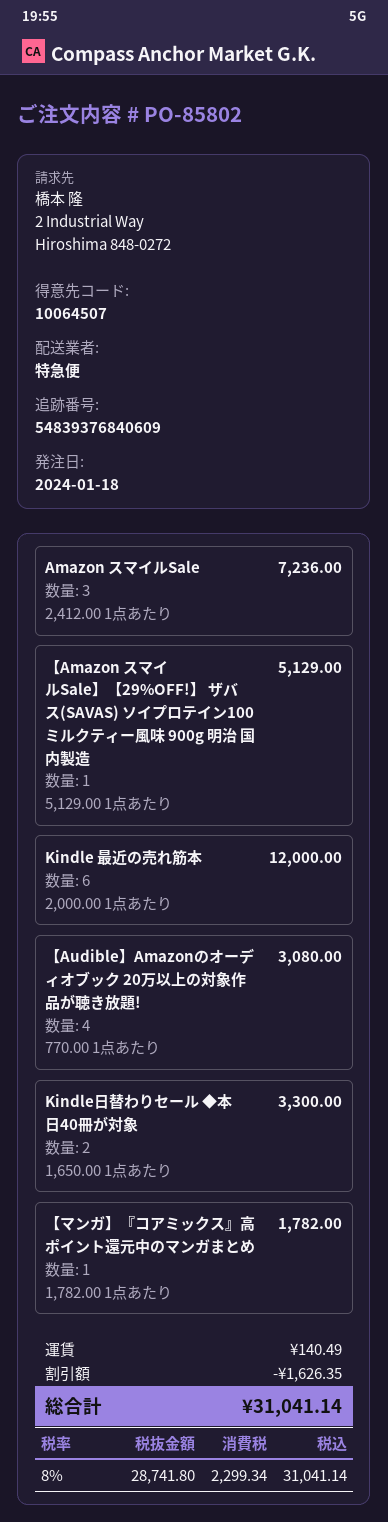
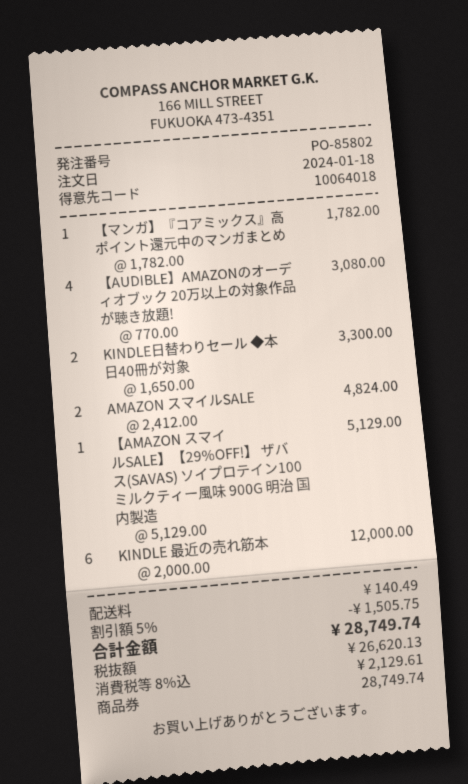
customer number: 10064507 -> 10064018
Amazon スマイルSale: 3 x 2412.00 = 7236.00 -> 2 x 2412.00 = 4824.00
discount: 1626.35 -> 1505.75
net: 28741.80 -> 26620.13
tax: 8% = 2299.34 -> 8% = 2129.61
total: 31041.14 -> 28749.74

